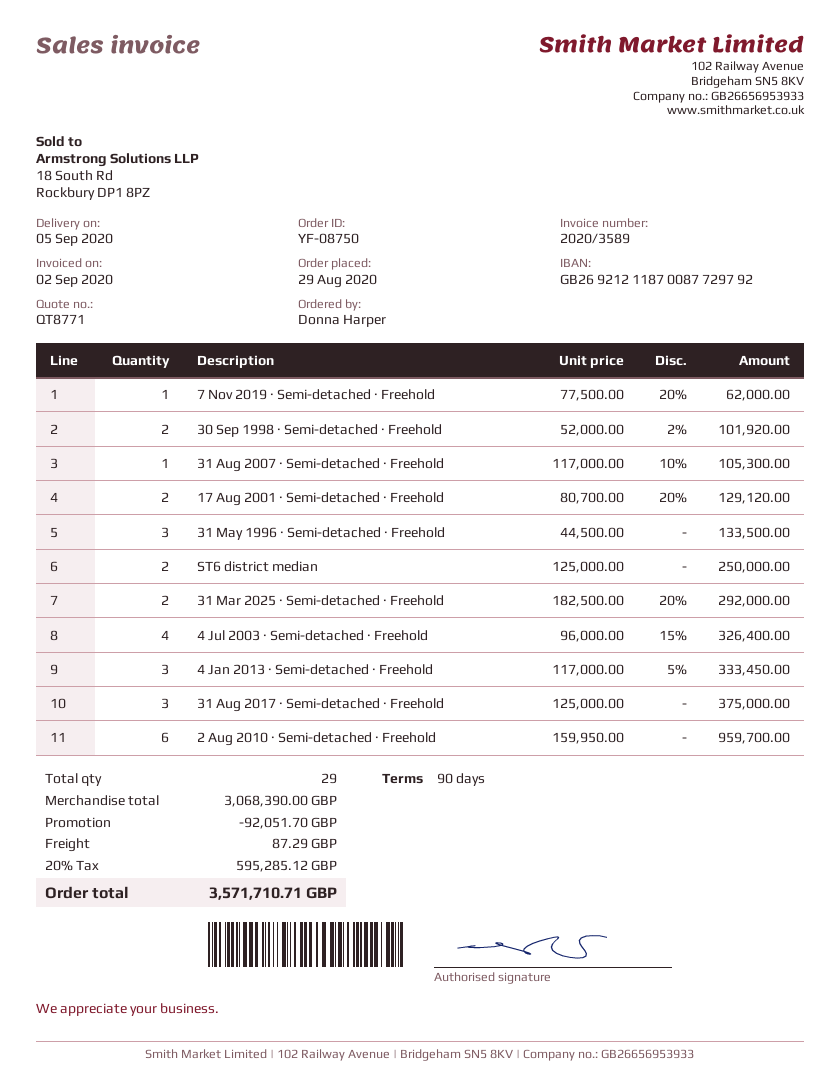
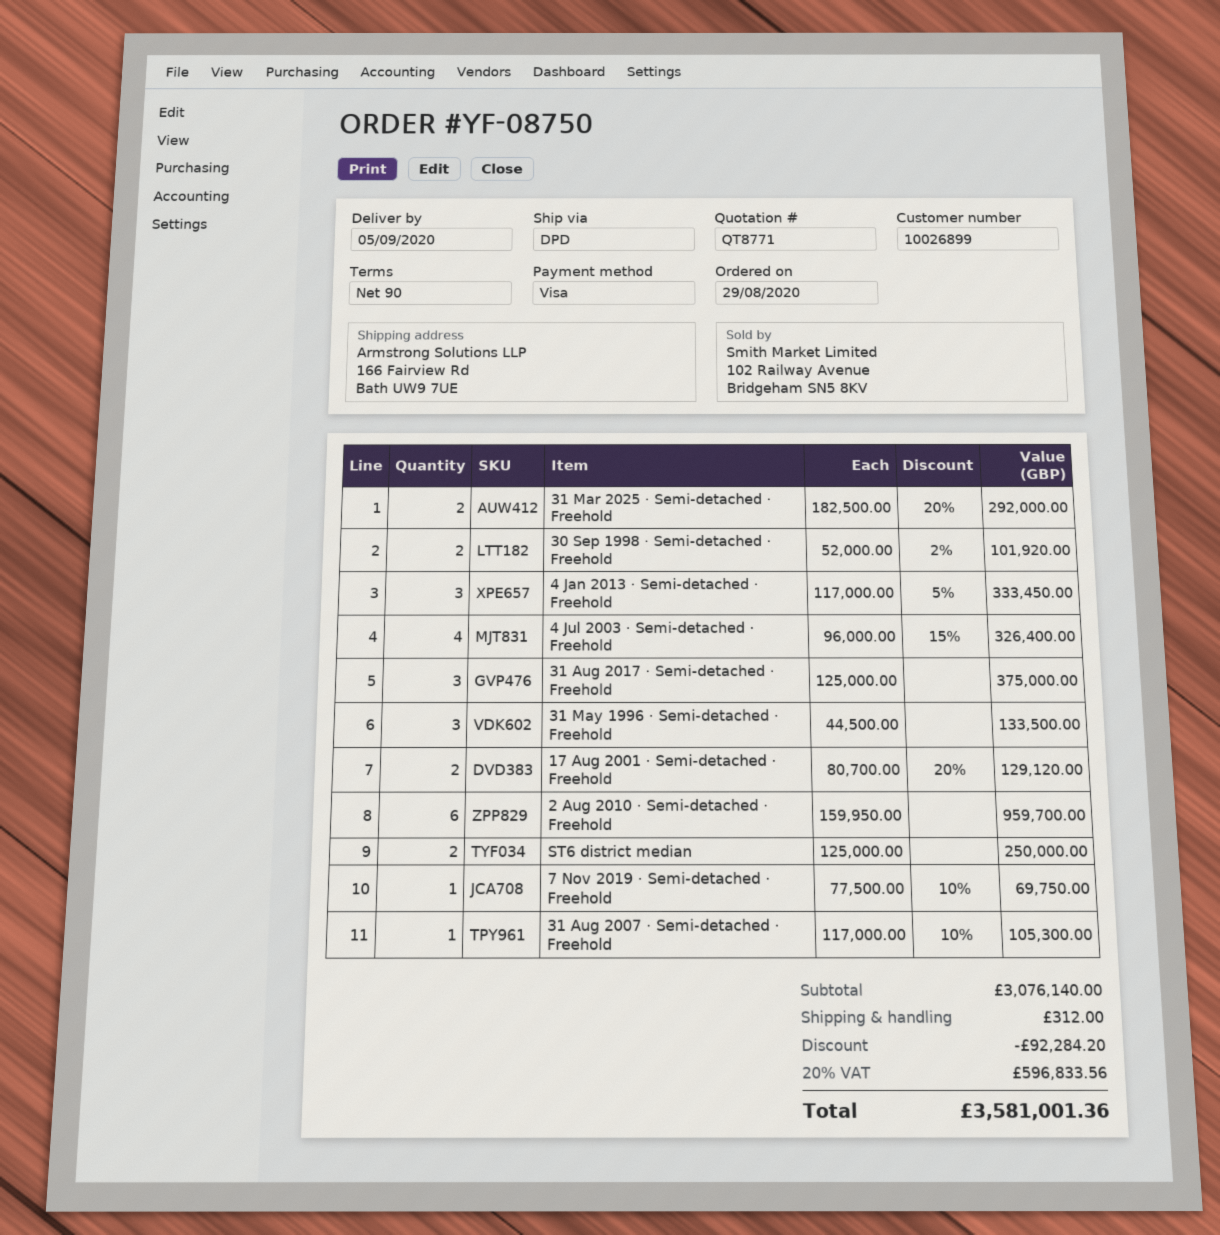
7 Nov 2019 · Semi-detached · Freehold: 1 x 77500.00 - 20% = 62000.00 -> 1 x 77500.00 - 10% = 69750.00
subtotal: 3068390.00 -> 3076140.00
discount: 92051.70 -> 92284.20
shipping: 87.29 -> 312.00
tax: 20% = 595285.12 -> 20% = 596833.56
total: 3571710.71 -> 3581001.36

